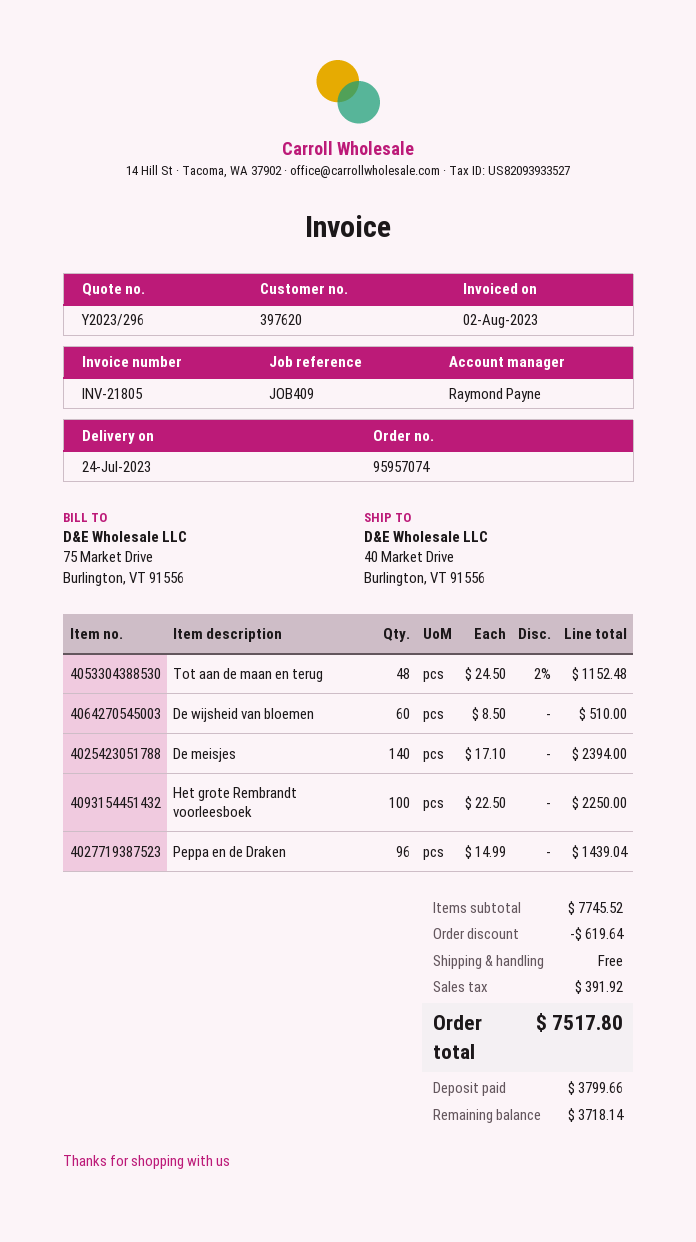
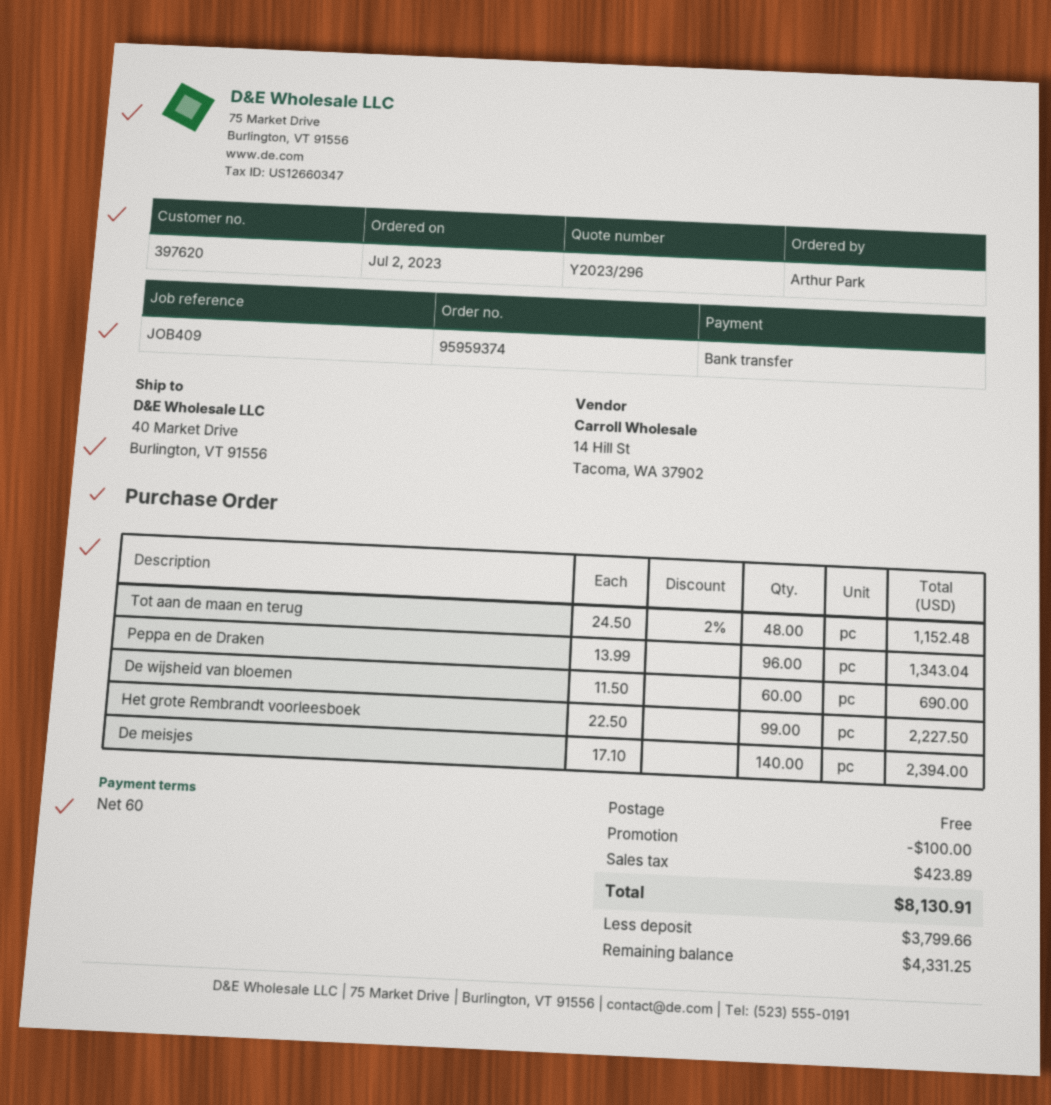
order number: 95957074 -> 95959374
De wijsheid van bloemen: 60 x 8.50 = 510.00 -> 60 x 11.50 = 690.00
Het grote Rembrandt voorleesboek: 100 x 22.50 = 2250.00 -> 99 x 22.50 = 2227.50
Peppa en de Draken: 96 x 14.99 = 1439.04 -> 96 x 13.99 = 1343.04
discount: 619.64 -> 100.00
tax: 391.92 -> 423.89
total: 7517.80 -> 8130.91
balance: 3718.14 -> 4331.25

